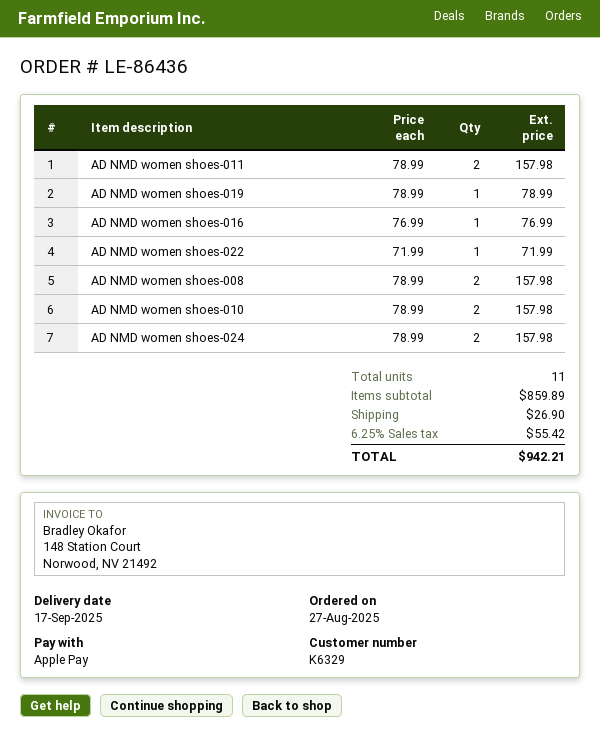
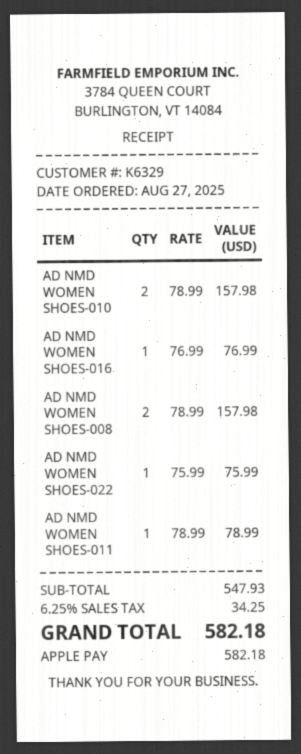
AD NMD women shoes-011: 2 x 78.99 = 157.98 -> 1 x 78.99 = 78.99
AD NMD women shoes-019: 1 x 78.99 = 78.99 -> none
AD NMD women shoes-022: 1 x 71.99 = 71.99 -> 1 x 75.99 = 75.99
AD NMD women shoes-024: 2 x 78.99 = 157.98 -> none
subtotal: 859.89 -> 547.93
shipping: 26.90 -> none
tax: 6.25% = 55.42 -> 6.25% = 34.25
total: 942.21 -> 582.18

